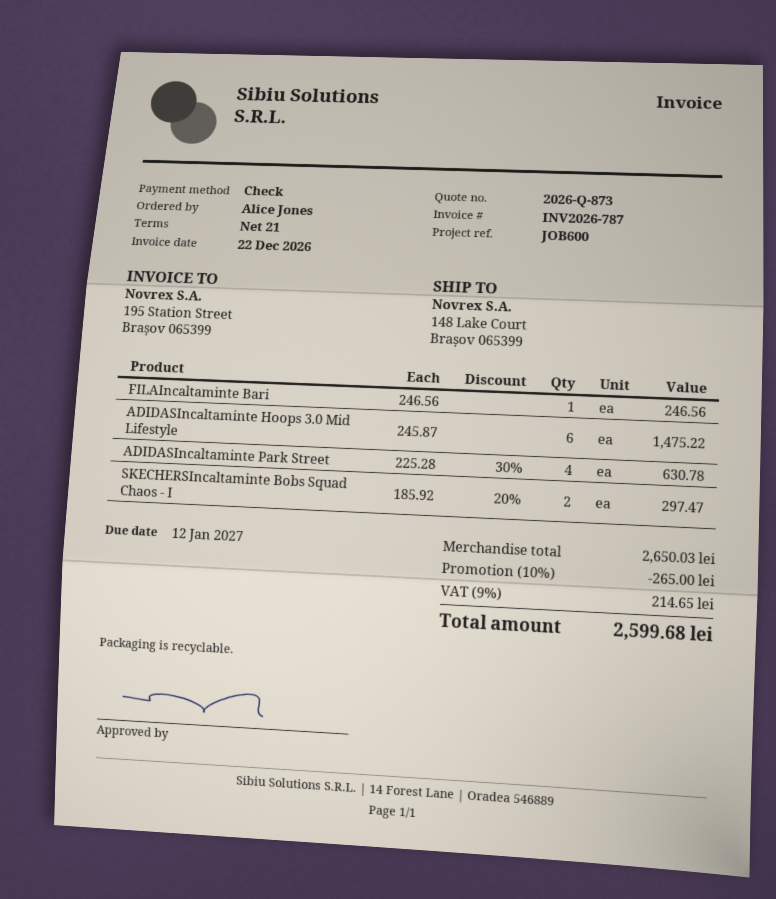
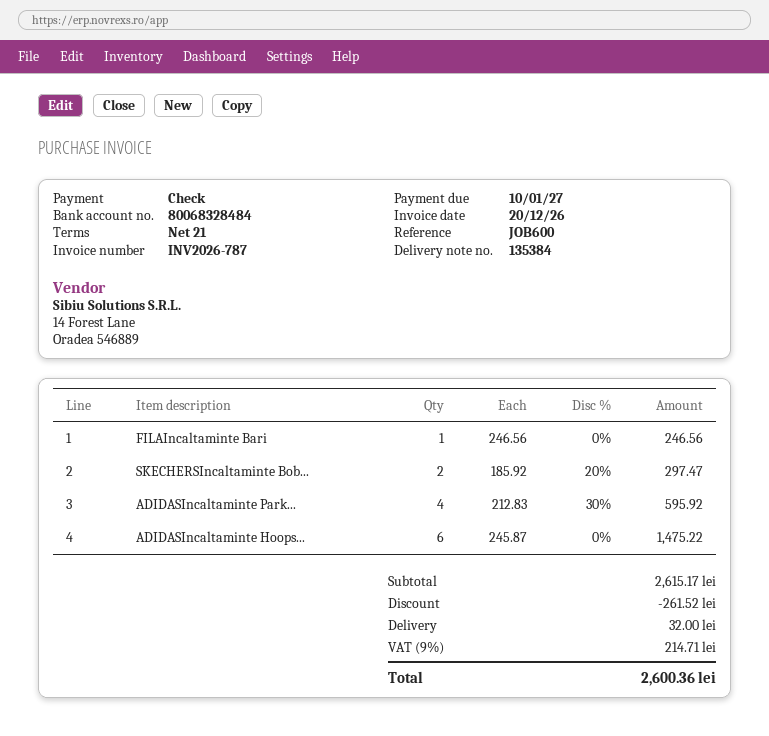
invoice date: 2026-12-22 -> 2026-12-20
due date: 2027-01-12 -> 2027-01-10
ADIDASIncaltaminte Park Street: 4 x 225.28 - 30% = 630.78 -> 4 x 212.83 - 30% = 595.92
subtotal: 2650.03 -> 2615.17
discount: 265.00 -> 261.52
shipping: none -> 32.00
tax: 9% = 214.65 -> 9% = 214.71
total: 2599.68 -> 2600.36

